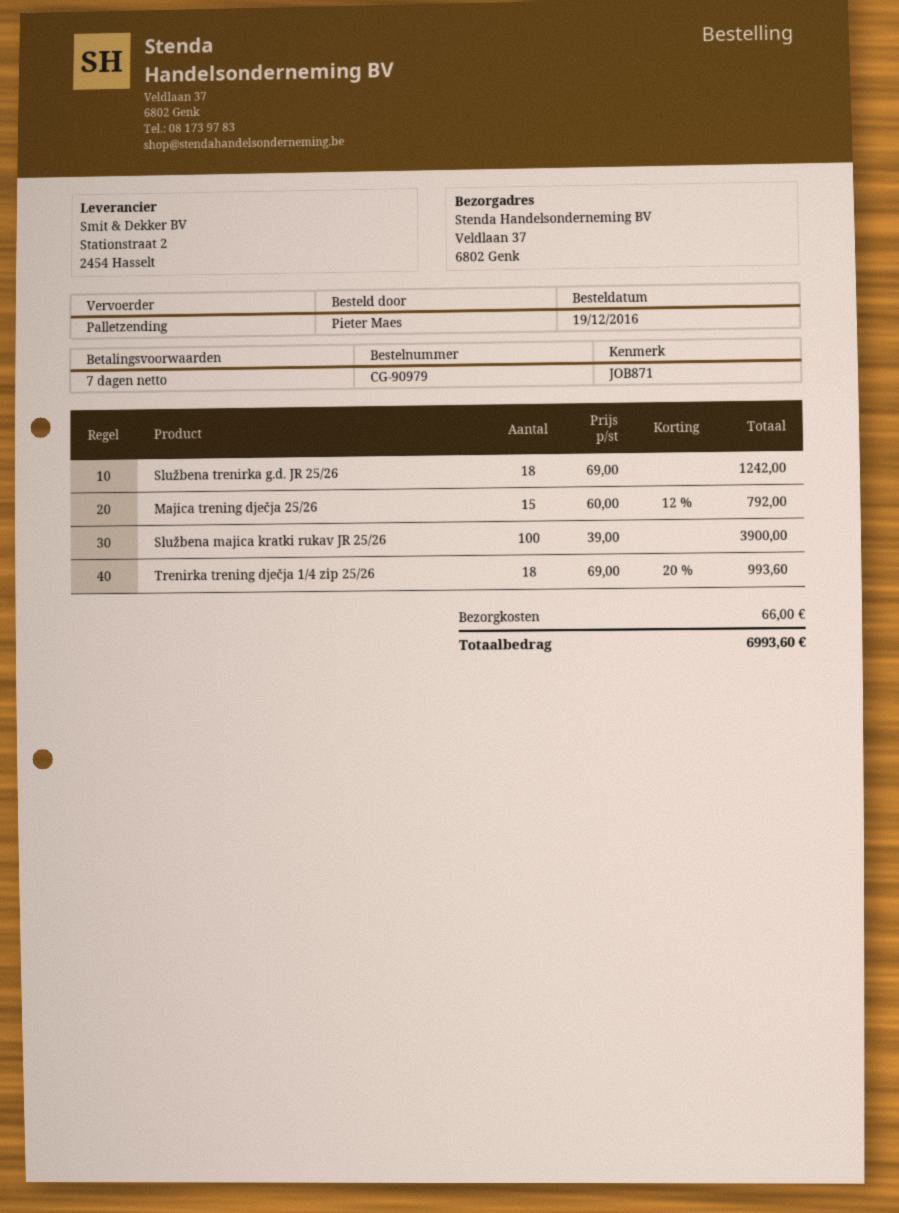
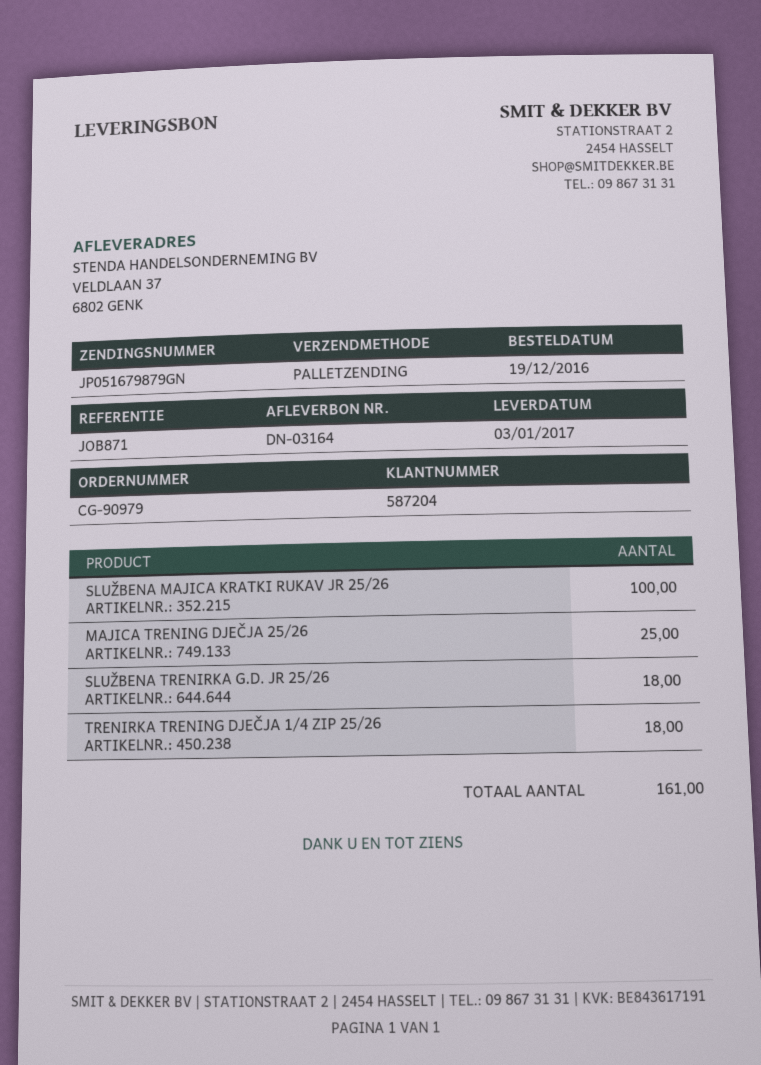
Majica trening dječja 25/26: 15 -> 25

